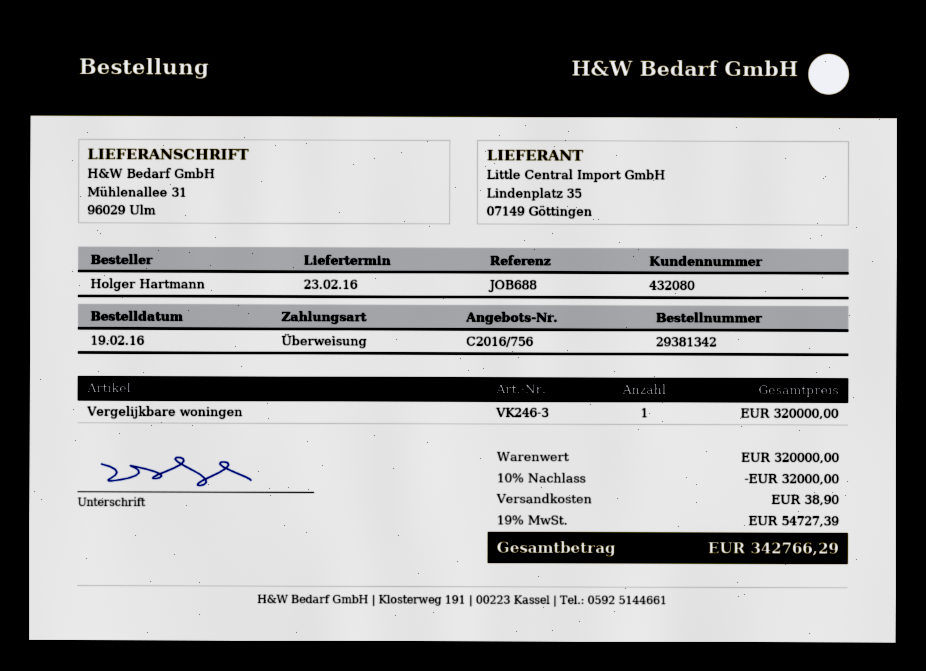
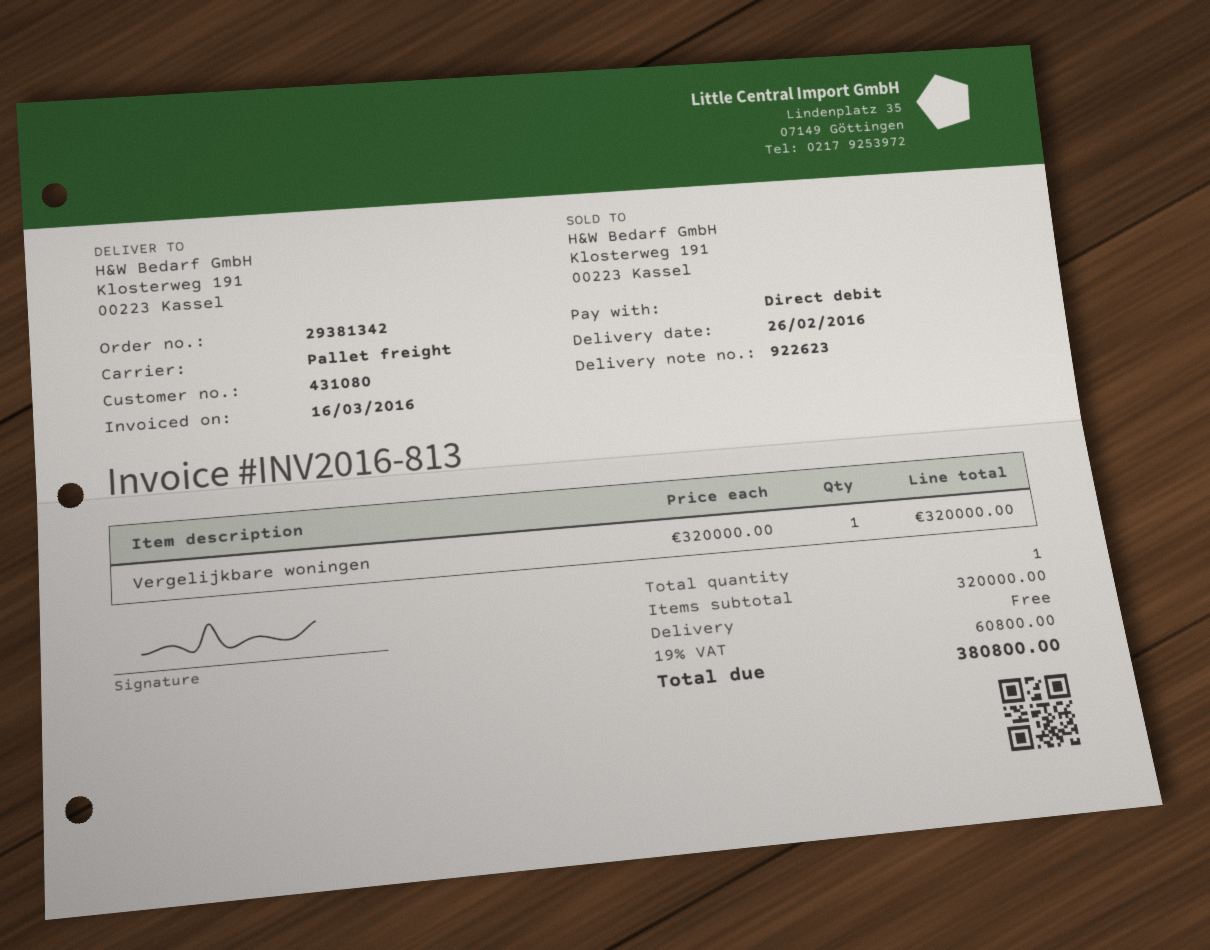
delivery date: 2016-02-23 -> 2016-02-26
customer number: 432080 -> 431080
payment method: bank transfer -> direct debit
ship to: Mühlenallee 31, 96029 Ulm -> Klosterweg 191, 00223 Kassel
discount: 10% = 32000.00 -> none
shipping: 38.90 -> 0.00
tax: 19% = 54727.39 -> 19% = 60800.00
total: 342766.29 -> 380800.00

